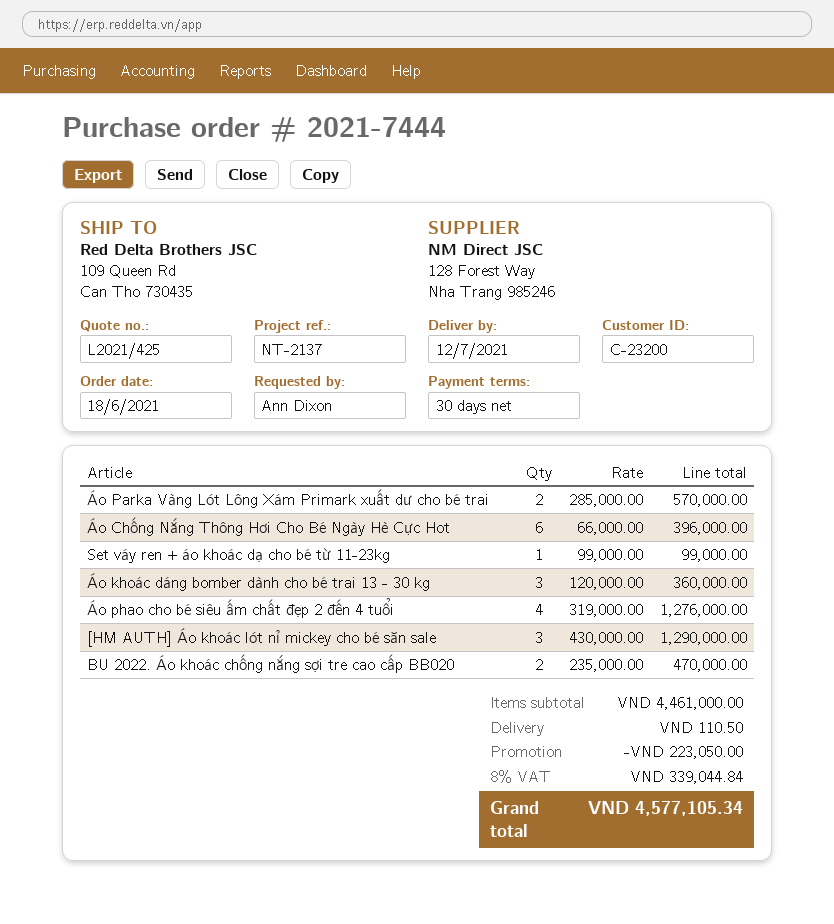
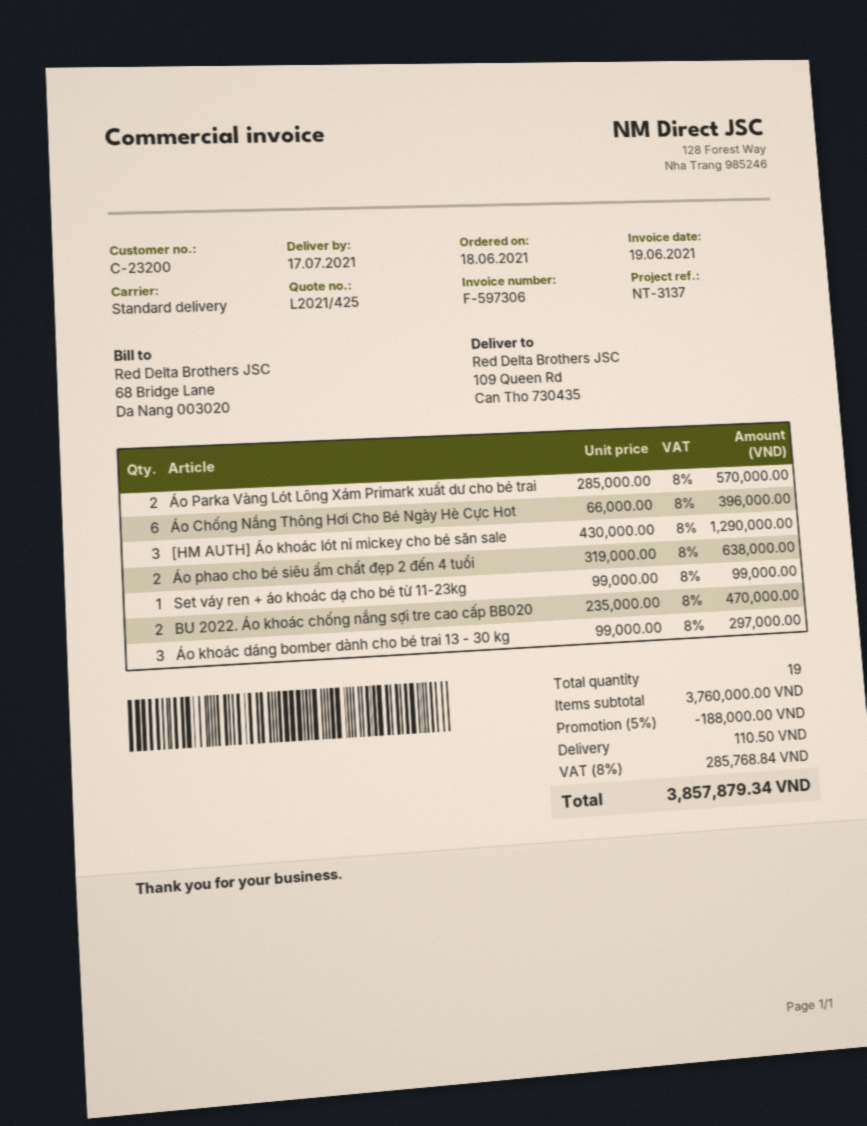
delivery date: 2021-07-12 -> 2021-07-17
reference: NT-2137 -> NT-3137
Áo khoác dáng bomber dành cho bé trai 13 - 30 kg: 3 x 120000.00 = 360000.00 -> 3 x 99000.00 = 297000.00
Áo phao cho bé siêu ấm chất đẹp 2 đến 4 tuổi: 4 x 319000.00 = 1276000.00 -> 2 x 319000.00 = 638000.00
subtotal: 4461000.00 -> 3760000.00
discount: 223050.00 -> 188000.00
tax: 8% = 339044.84 -> 8% = 285768.84
total: 4577105.34 -> 3857879.34

